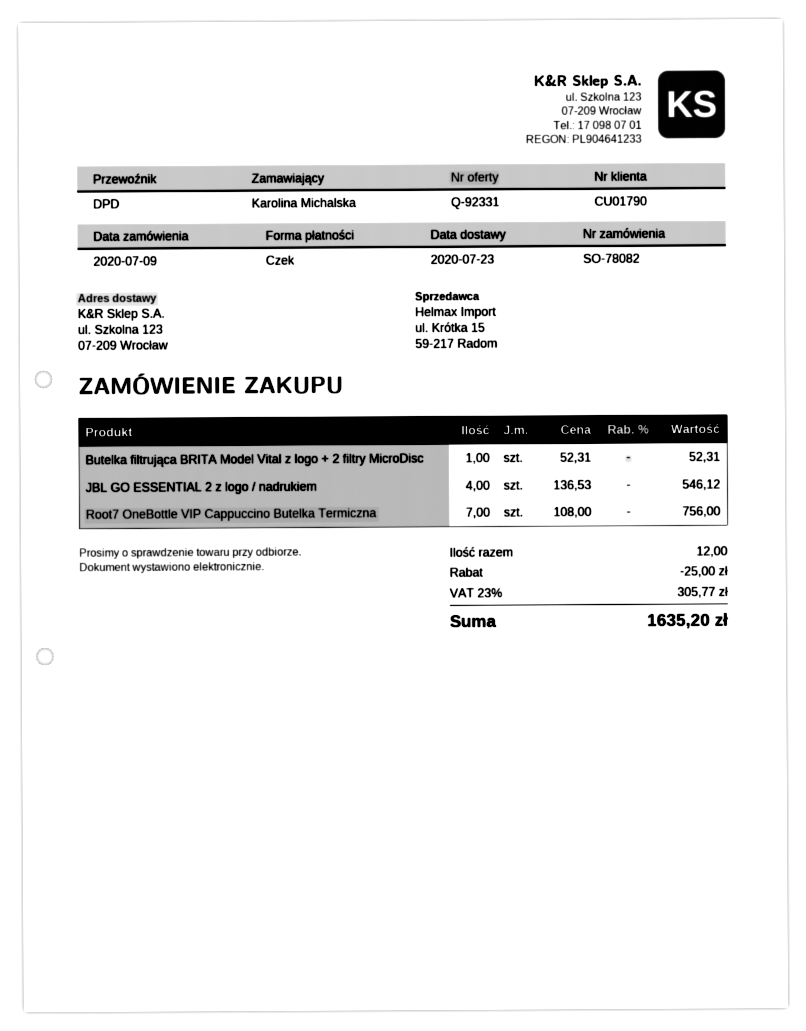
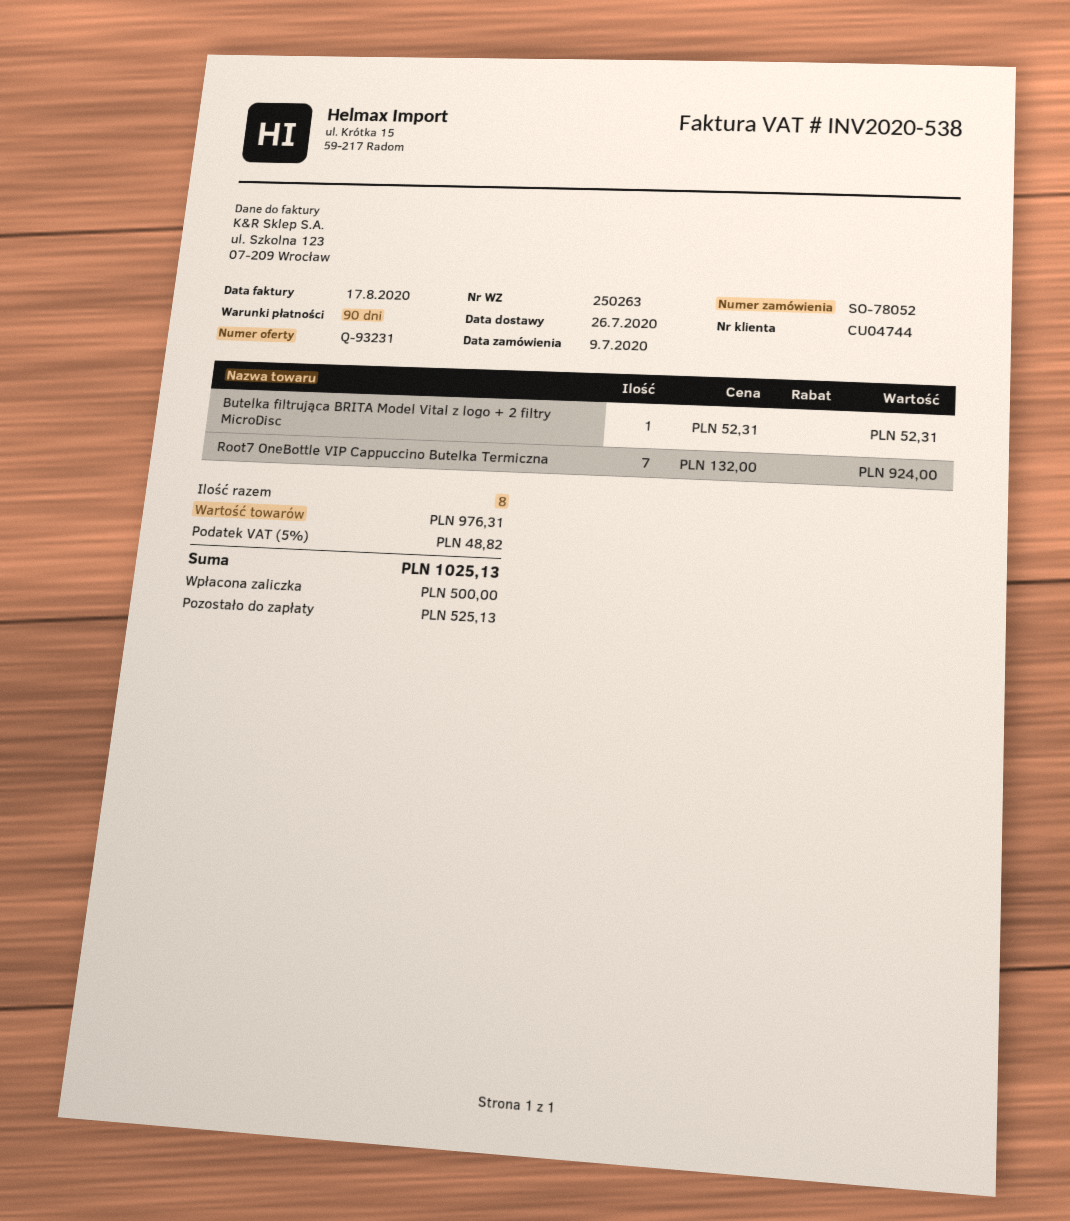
quote number: Q-92331 -> Q-93231
order number: SO-78082 -> SO-78052
delivery date: 2020-07-23 -> 2020-07-26
customer number: CU01790 -> CU04744
JBL GO ESSENTIAL 2 z logo / nadrukiem: 4 x 136.53 = 546.12 -> none
Root7 OneBottle VIP Cappuccino Butelka Termiczna: 7 x 108.00 = 756.00 -> 7 x 132.00 = 924.00
total quantity: 12 -> 8
discount: 25.00 -> none
tax: 23% = 305.77 -> 5% = 48.82
total: 1635.20 -> 1025.13

